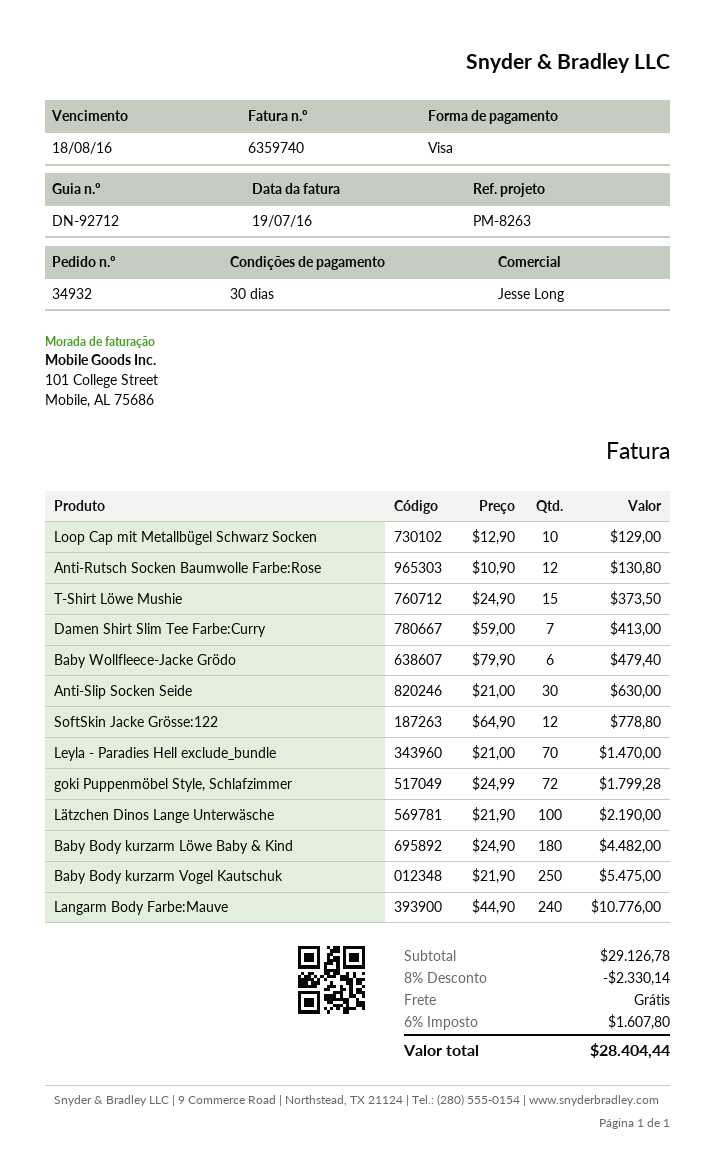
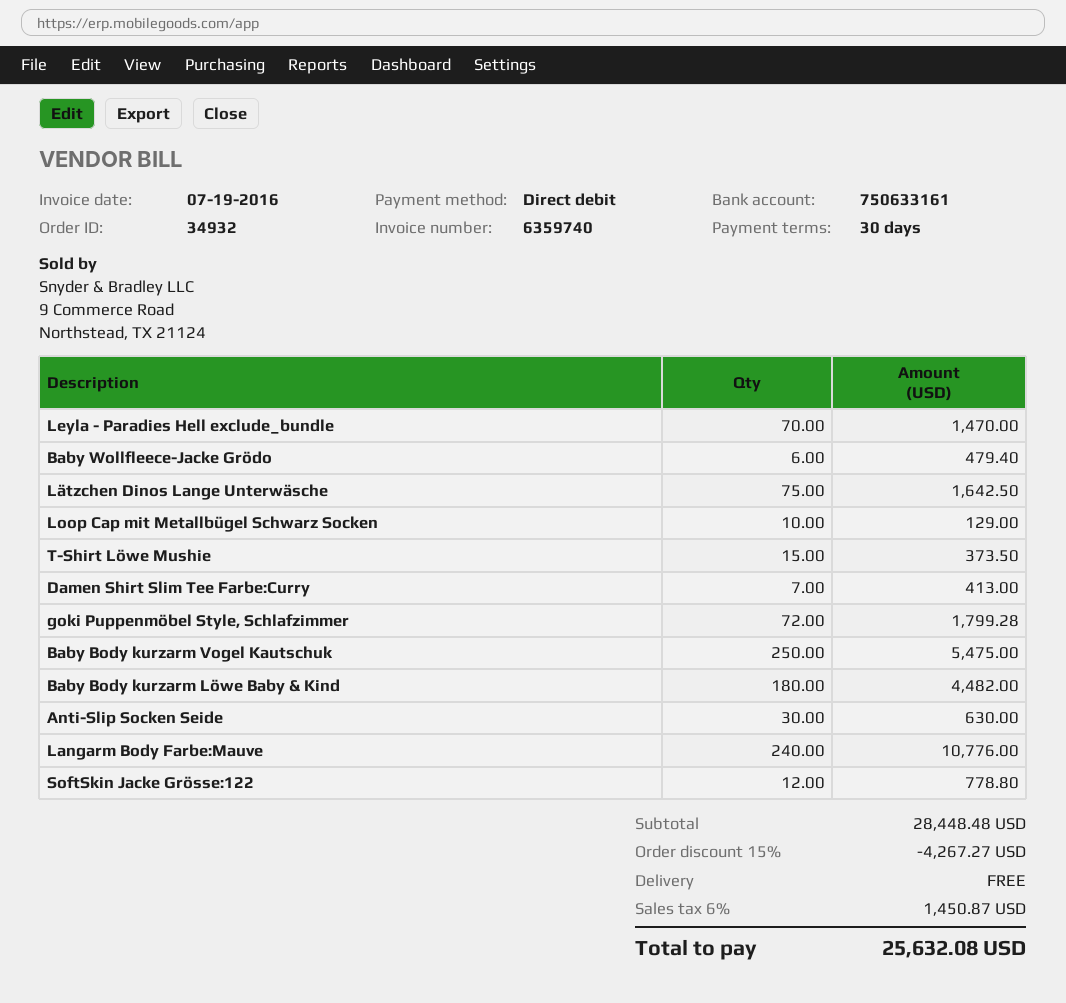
payment method: Visa -> direct debit
Anti-Rutsch Socken Baumwolle Farbe:Rose: 12 for 130.80 -> none
Lätzchen Dinos Lange Unterwäsche: 100 for 2190.00 -> 75 for 1642.50
subtotal: 29126.78 -> 28448.48
discount: 8% = 2330.14 -> 15% = 4267.27
tax: 6% = 1607.80 -> 6% = 1450.87
total: 28404.44 -> 25632.08

